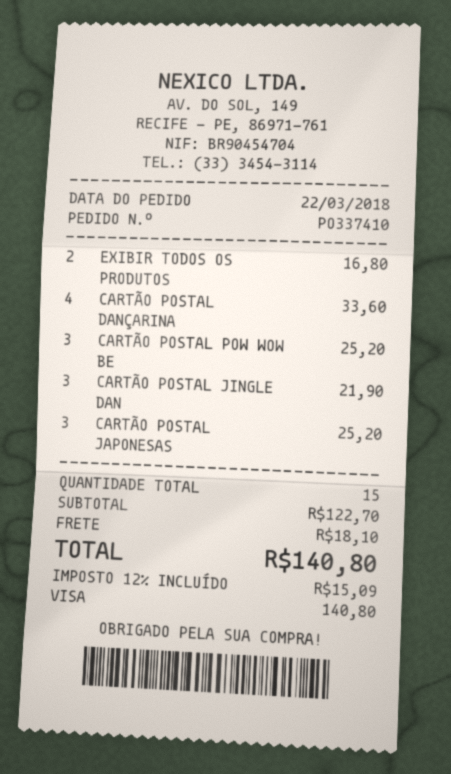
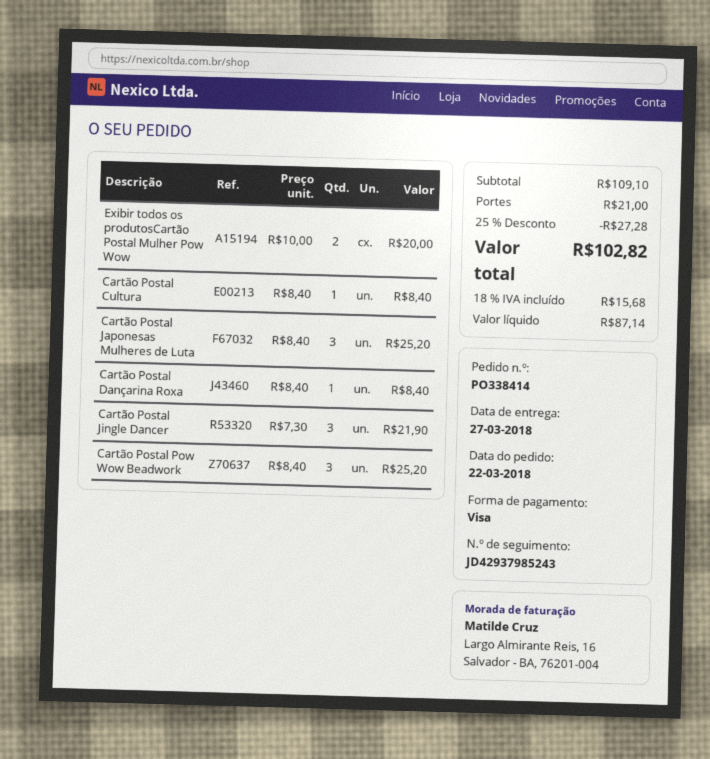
order number: PO337410 -> PO338414
EXIBIR TODOS OS PRODUTOS: 2 for 16.80 -> 2 for 20.00
CARTÃO POSTAL DANÇARINA: 4 for 33.60 -> 1 for 8.40
Cartão Postal Cultura: none -> 1 for 8.40
subtotal: 122.70 -> 109.10
discount: none -> 25% = 27.28
shipping: 18.10 -> 21.00
tax: 12% = 15.09 -> 18% = 15.68
total: 140.80 -> 102.82

